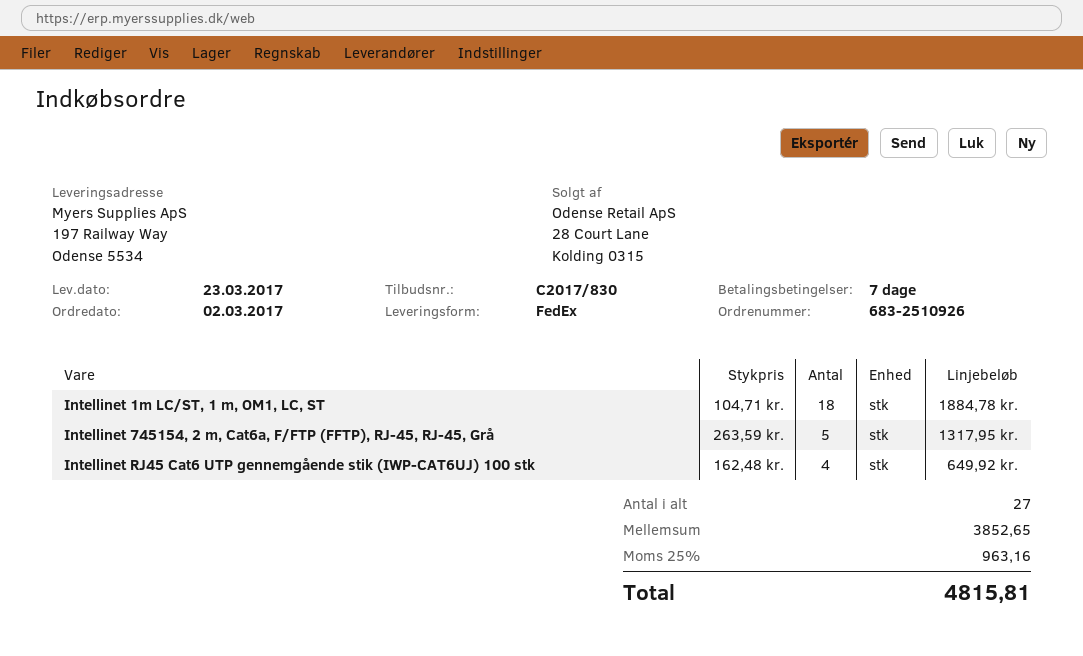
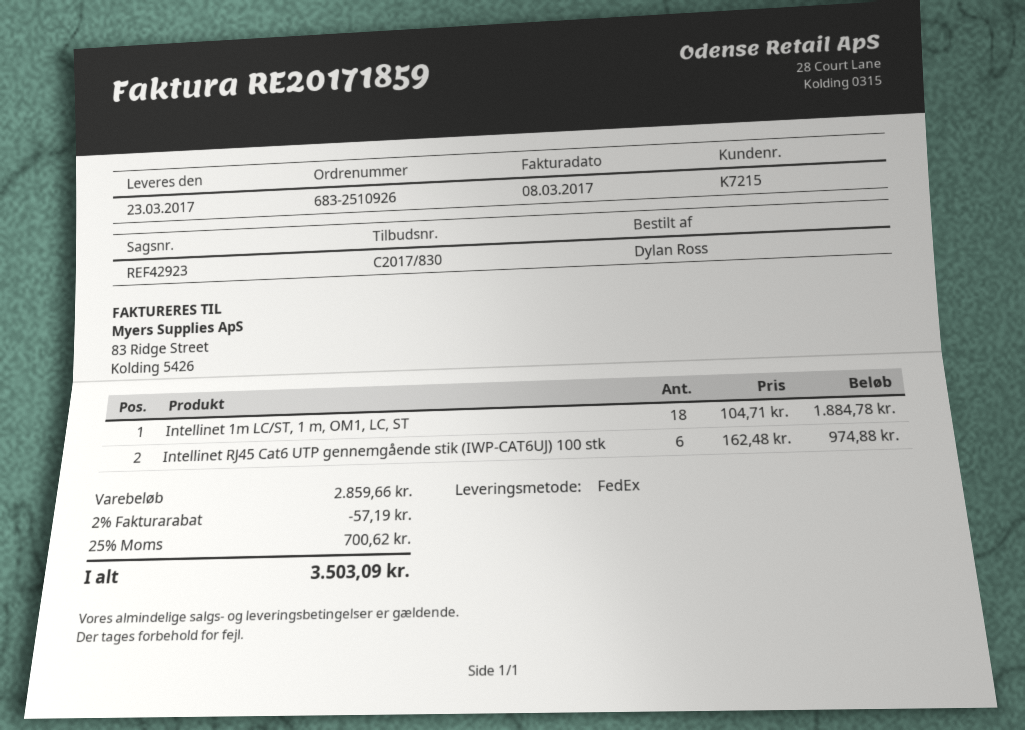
Intellinet 745154, 2 m, Cat6a, F/FTP (FFTP), RJ-45, RJ-45, Grå: 5 x 263.59 = 1317.95 -> none
Intellinet RJ45 Cat6 UTP gennemgående stik (IWP-CAT6UJ) 100 stk: 4 x 162.48 = 649.92 -> 6 x 162.48 = 974.88
subtotal: 3852.65 -> 2859.66
discount: none -> 2% = 57.19
tax: 25% = 963.16 -> 25% = 700.62
total: 4815.81 -> 3503.09

